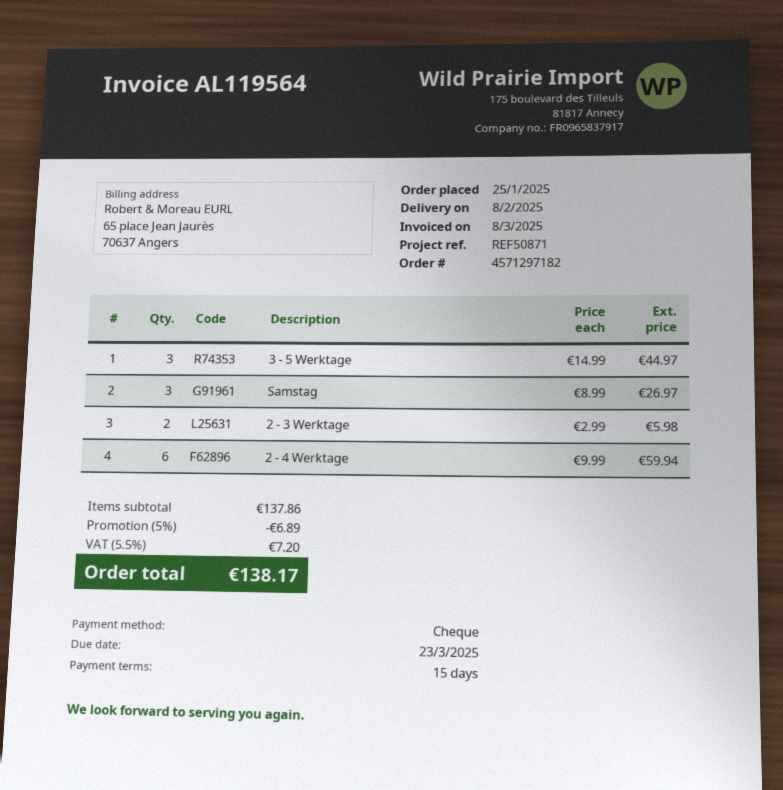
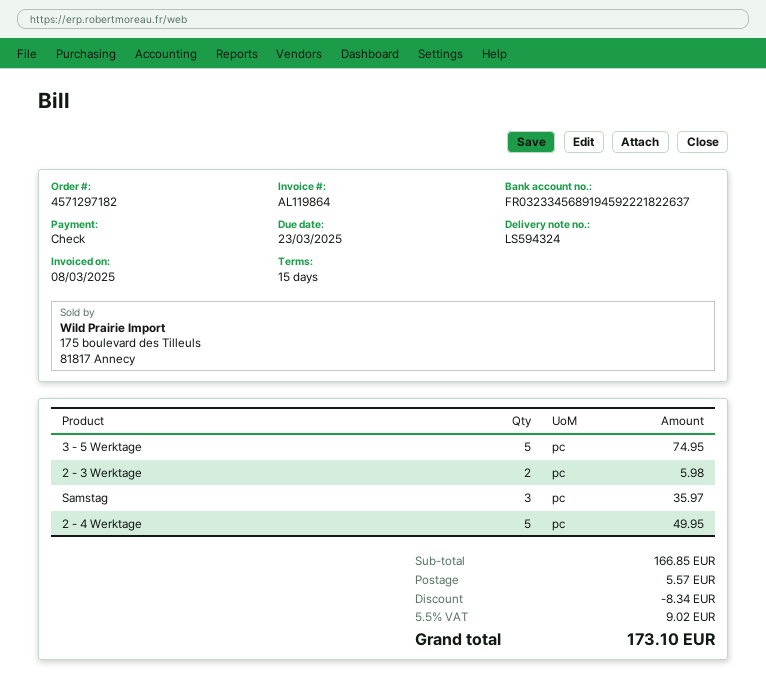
invoice number: AL119564 -> AL119864
3 - 5 Werktage: 3 for 44.97 -> 5 for 74.95
Samstag: 3 for 26.97 -> 3 for 35.97
2 - 4 Werktage: 6 for 59.94 -> 5 for 49.95
subtotal: 137.86 -> 166.85
discount: 6.89 -> 8.34
shipping: none -> 5.57
tax: 5.5% = 7.20 -> 5.5% = 9.02
total: 138.17 -> 173.10

